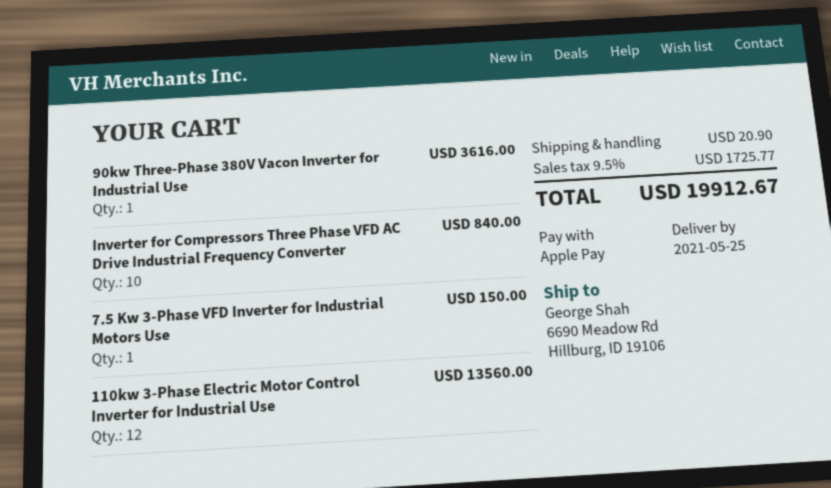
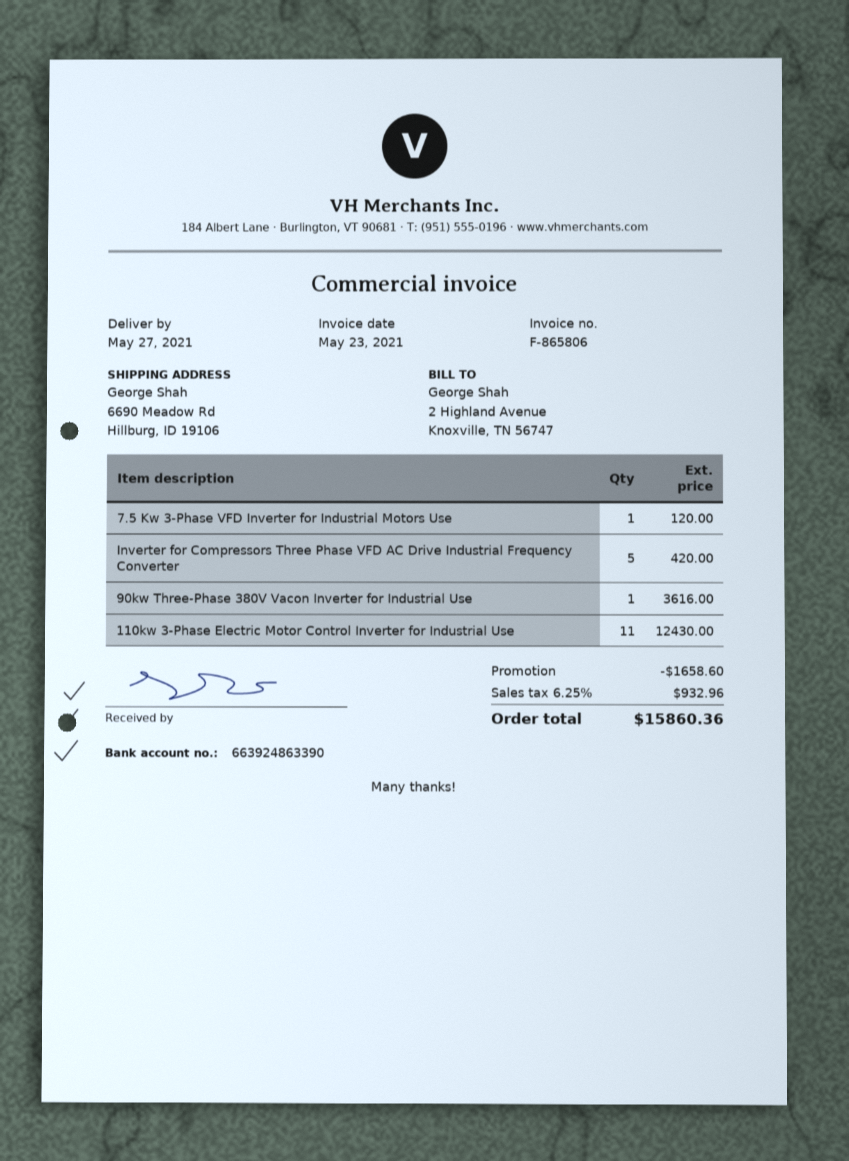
delivery date: 2021-05-25 -> 2021-05-27
Inverter for Compressors Three Phase VFD AC Drive Industrial Frequency Converter: 10 for 840.00 -> 5 for 420.00
7.5 Kw 3-Phase VFD Inverter for Industrial Motors Use: 1 for 150.00 -> 1 for 120.00
110kw 3-Phase Electric Motor Control Inverter for Industrial Use: 12 for 13560.00 -> 11 for 12430.00
discount: none -> 1658.60
shipping: 20.90 -> none
tax: 9.5% = 1725.77 -> 6.25% = 932.96
total: 19912.67 -> 15860.36

